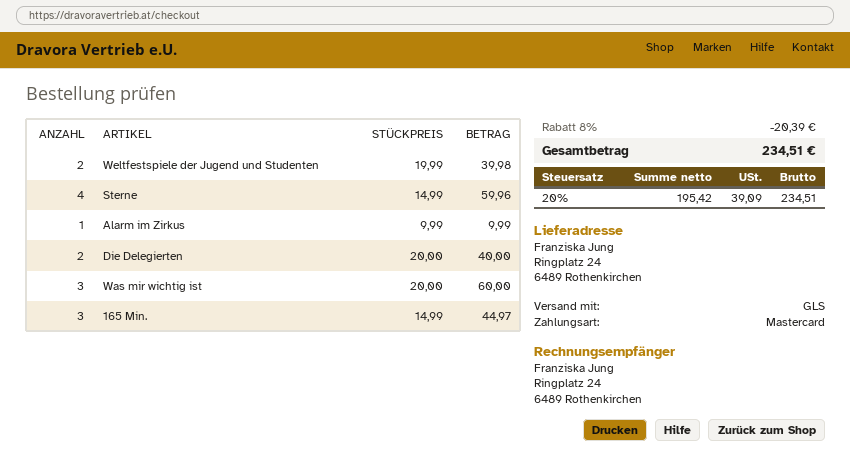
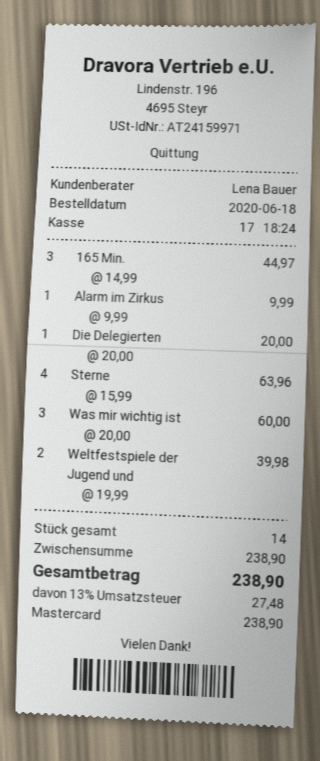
Sterne: 4 x 14.99 = 59.96 -> 4 x 15.99 = 63.96
Die Delegierten: 2 x 20.00 = 40.00 -> 1 x 20.00 = 20.00
discount: 8% = 20.39 -> none
tax: 20% = 39.09 -> 13% = 27.48
total: 234.51 -> 238.90

